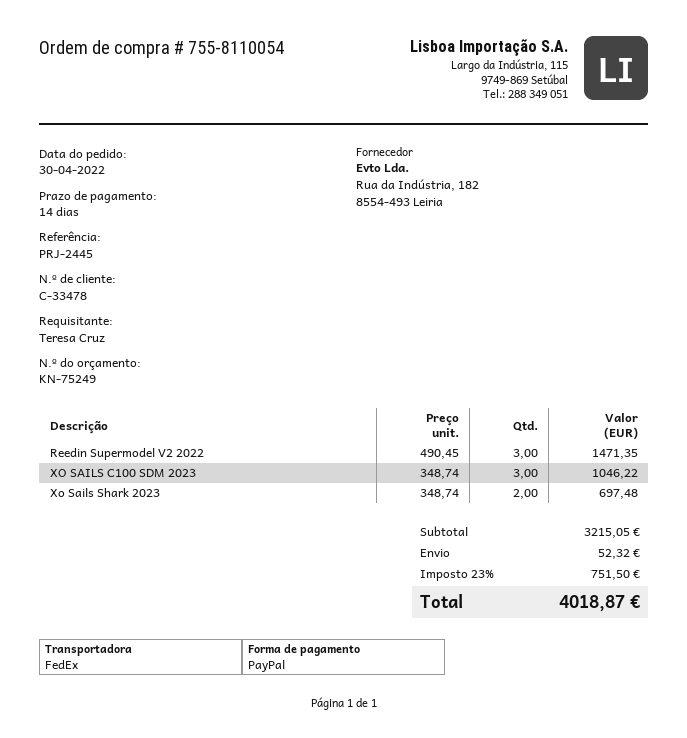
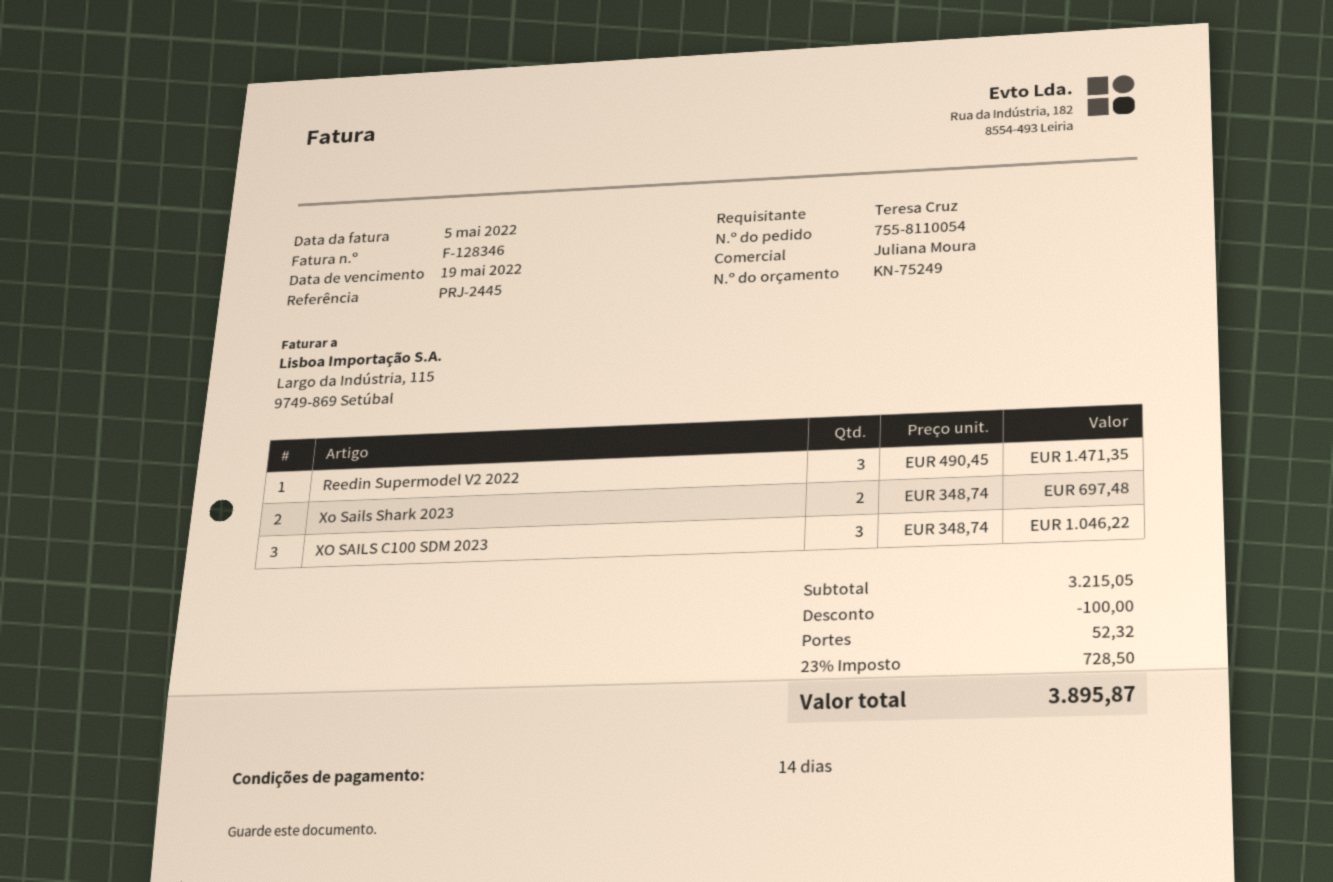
discount: none -> 100.00
tax: 23% = 751.50 -> 23% = 728.50
total: 4018.87 -> 3895.87

